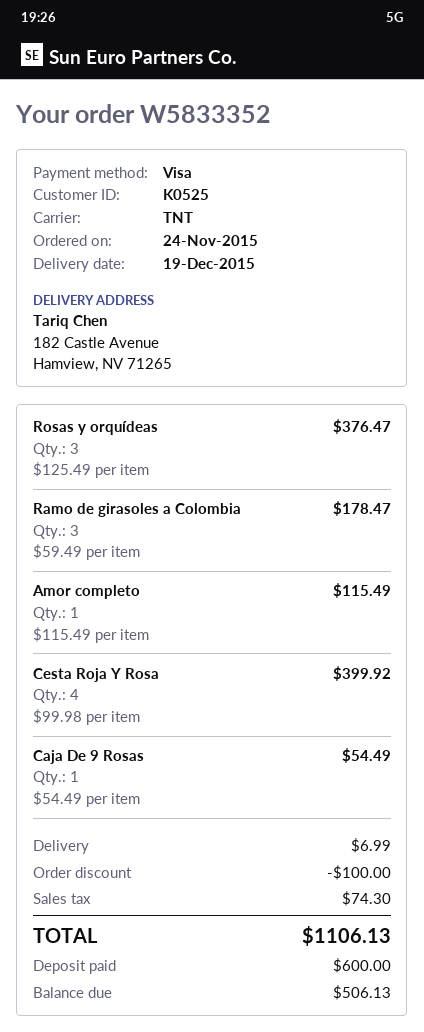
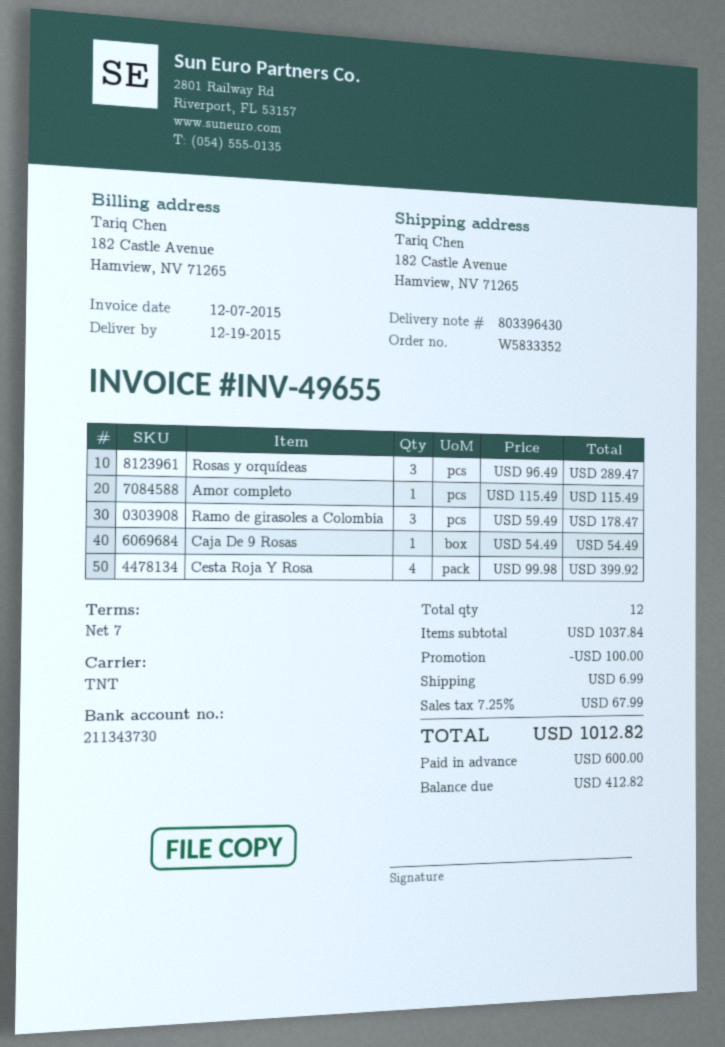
Rosas y orquídeas: 3 x 125.49 = 376.47 -> 3 x 96.49 = 289.47
tax: 74.30 -> 67.99
total: 1106.13 -> 1012.82
balance: 506.13 -> 412.82

